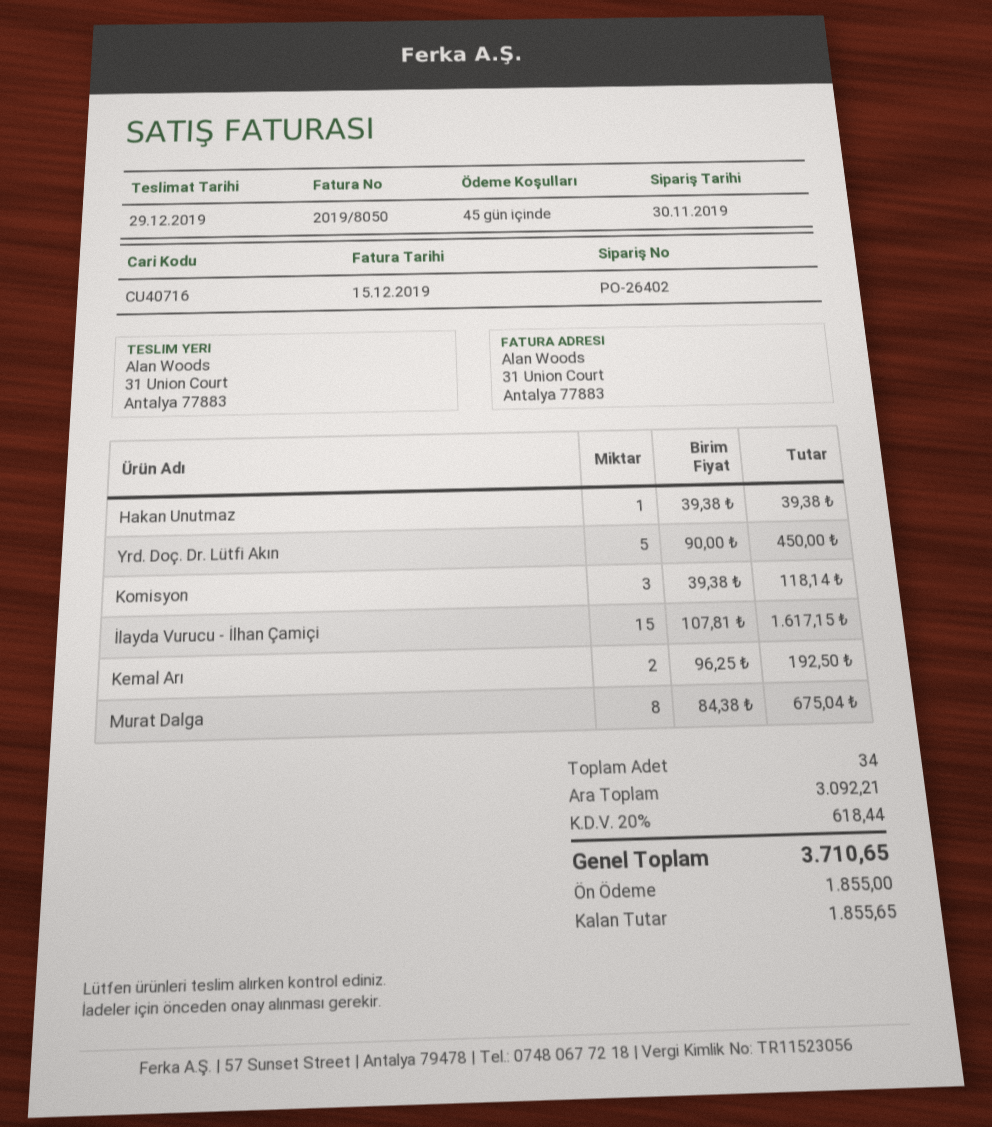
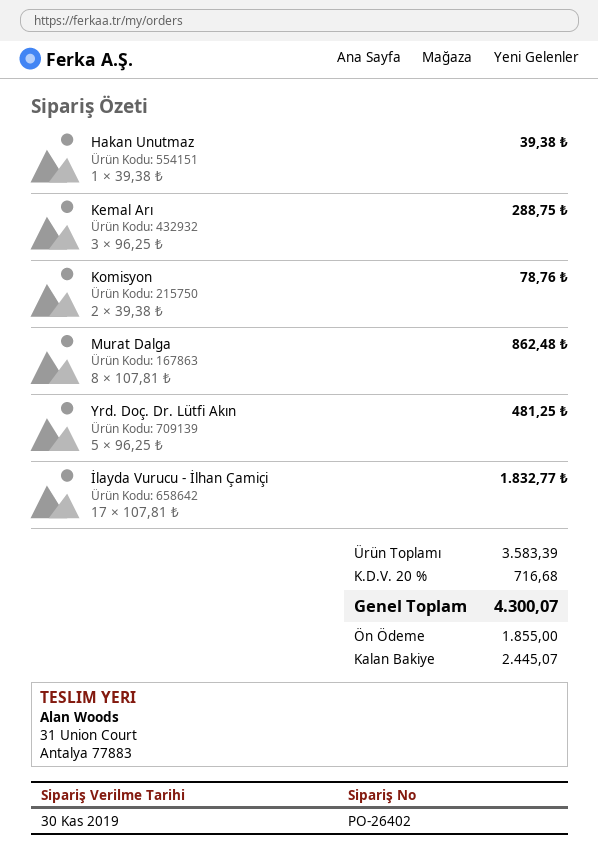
Yrd. Doç. Dr. Lütfi Akın: 5 x 90.00 = 450.00 -> 5 x 96.25 = 481.25
Komisyon: 3 x 39.38 = 118.14 -> 2 x 39.38 = 78.76
İlayda Vurucu - İlhan Çamiçi: 15 x 107.81 = 1617.15 -> 17 x 107.81 = 1832.77
Kemal Arı: 2 x 96.25 = 192.50 -> 3 x 96.25 = 288.75
Murat Dalga: 8 x 84.38 = 675.04 -> 8 x 107.81 = 862.48
subtotal: 3092.21 -> 3583.39
tax: 20% = 618.44 -> 20% = 716.68
total: 3710.65 -> 4300.07
balance: 1855.65 -> 2445.07

